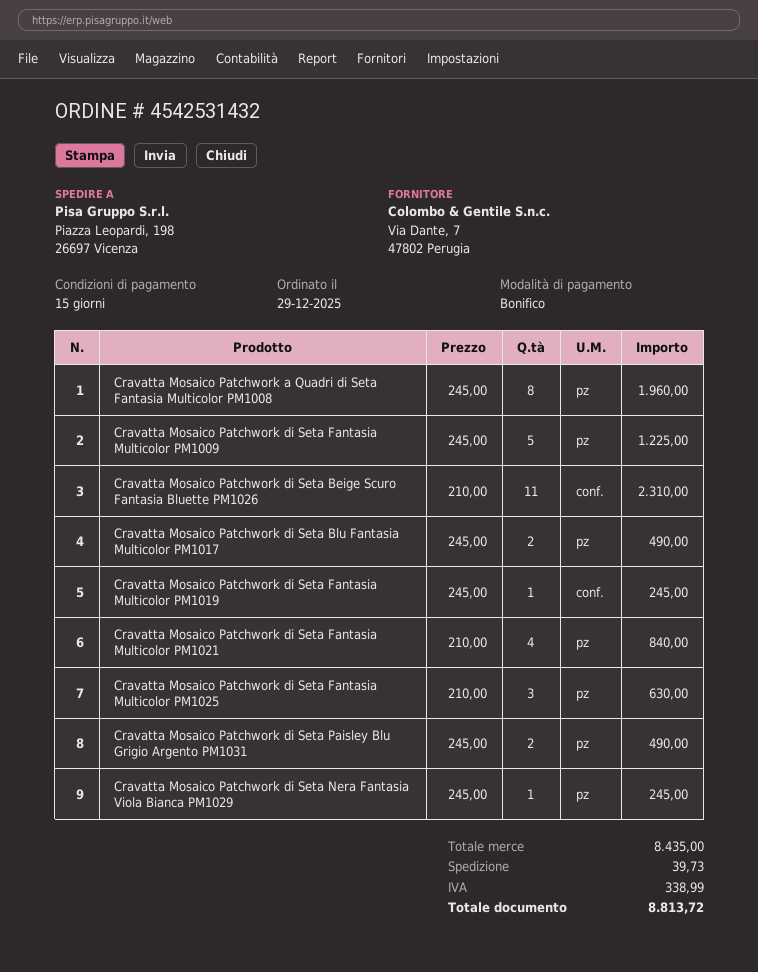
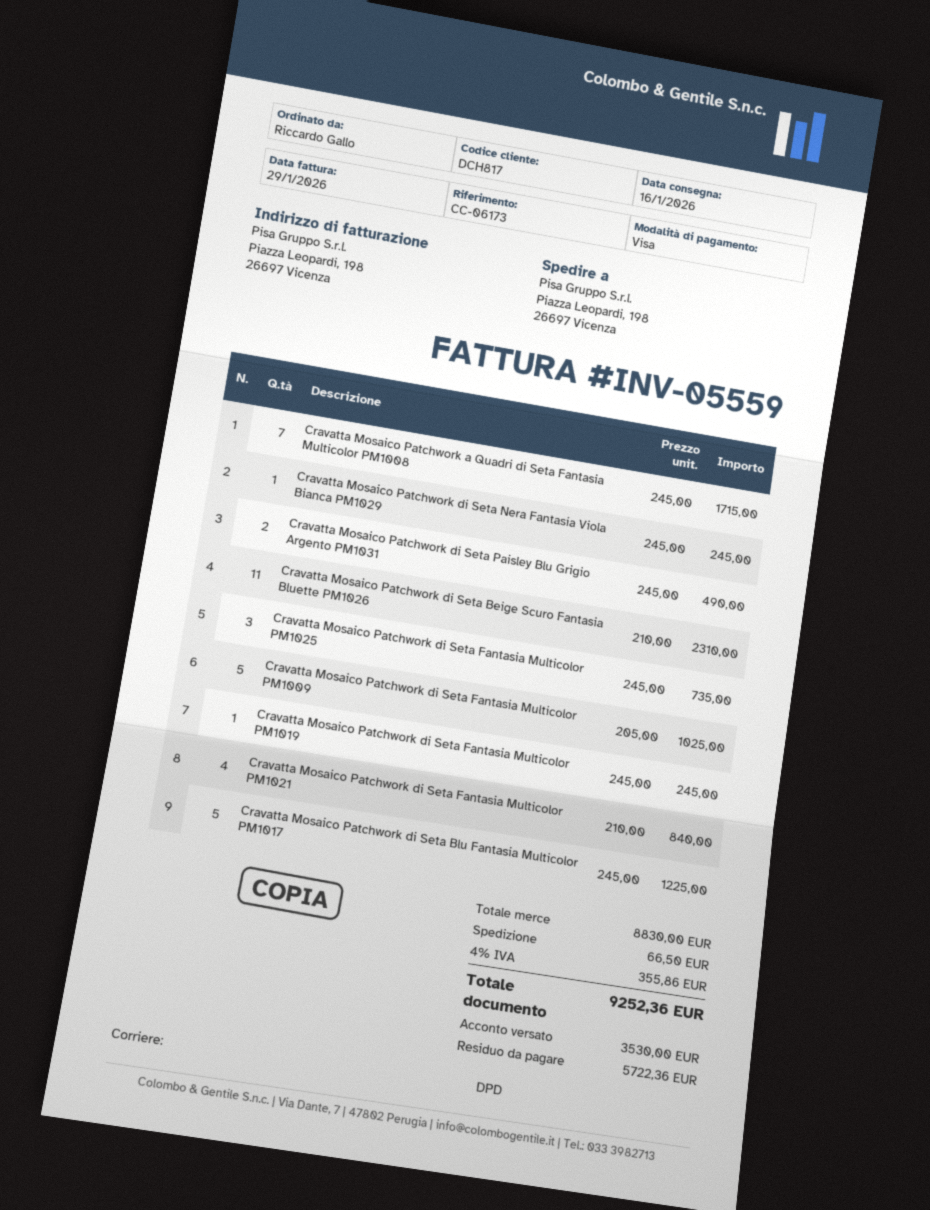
payment method: bank transfer -> Visa
Cravatta Mosaico Patchwork a Quadri di Seta Fantasia Multicolor PM1008: 8 x 245.00 = 1960.00 -> 7 x 245.00 = 1715.00
Cravatta Mosaico Patchwork di Seta Fantasia Multicolor PM1009: 5 x 245.00 = 1225.00 -> 5 x 205.00 = 1025.00
Cravatta Mosaico Patchwork di Seta Blu Fantasia Multicolor PM1017: 2 x 245.00 = 490.00 -> 5 x 245.00 = 1225.00
Cravatta Mosaico Patchwork di Seta Fantasia Multicolor PM1025: 3 x 210.00 = 630.00 -> 3 x 245.00 = 735.00
subtotal: 8435.00 -> 8830.00
shipping: 39.73 -> 66.50
tax: 338.99 -> 355.86
total: 8813.72 -> 9252.36

